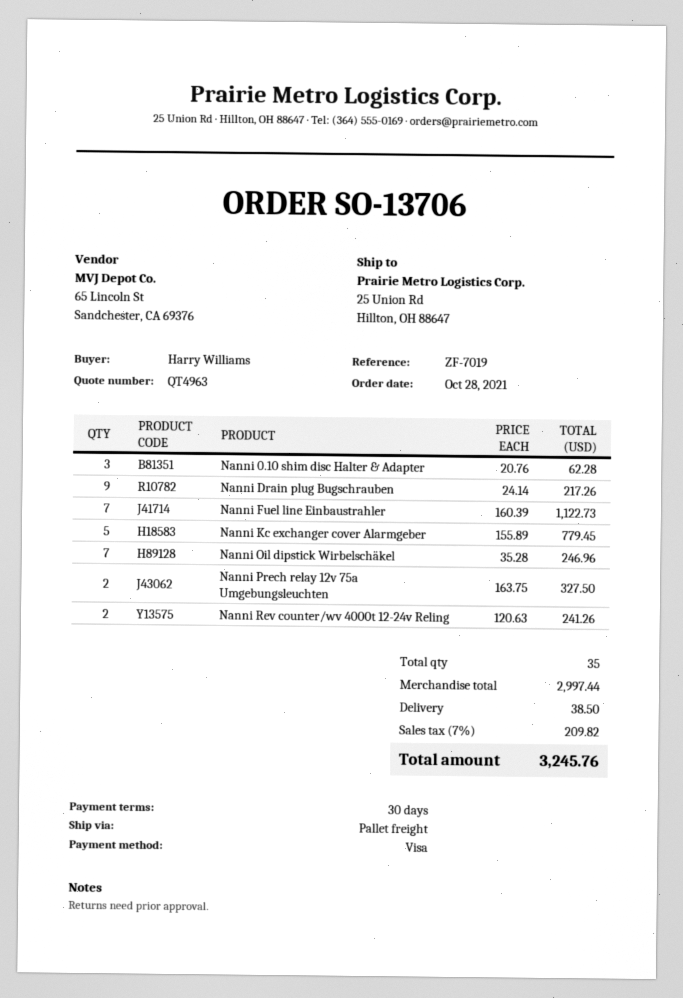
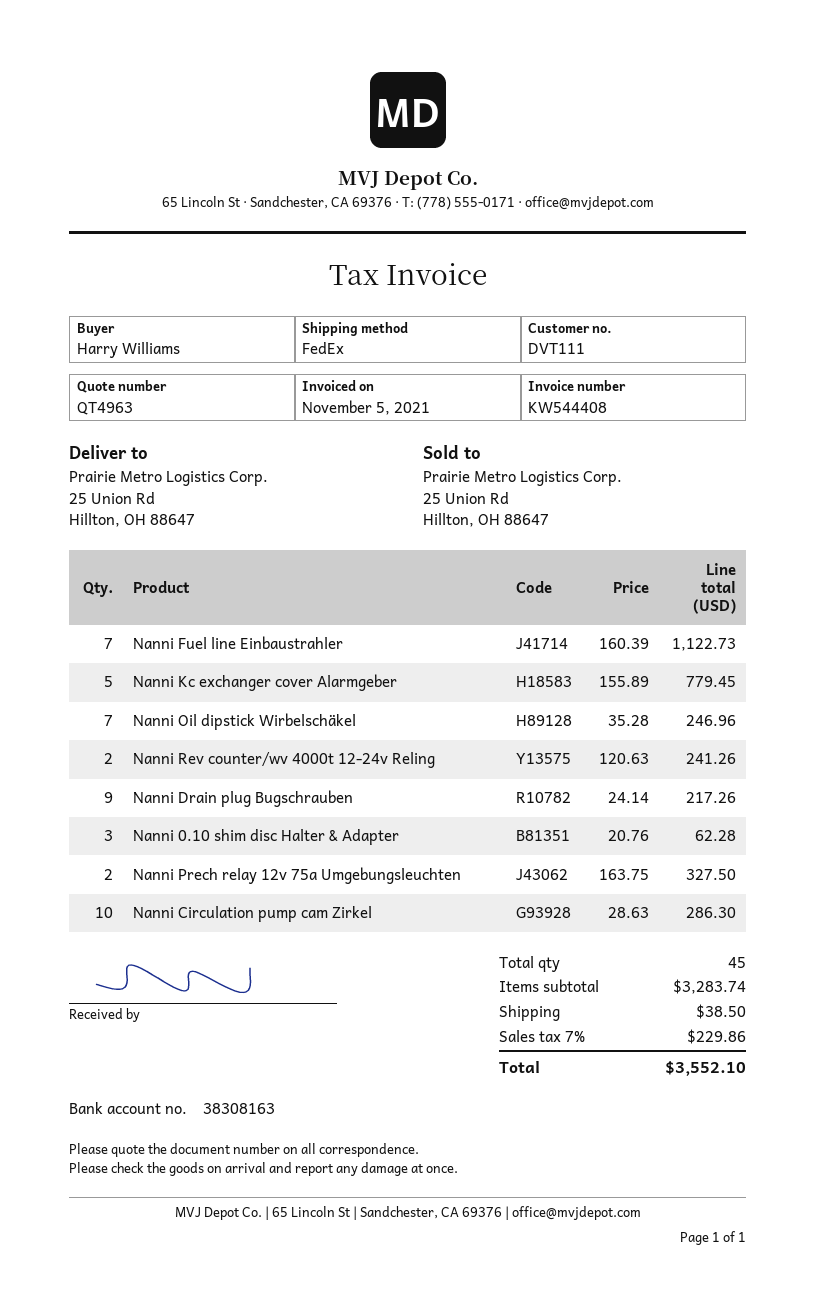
shipping method: pallet freight -> FedEx
Nanni Circulation pump cam Zirkel: none -> 10 x 28.63 = 286.30
total quantity: 35 -> 45
subtotal: 2997.44 -> 3283.74
tax: 7% = 209.82 -> 7% = 229.86
total: 3245.76 -> 3552.10

